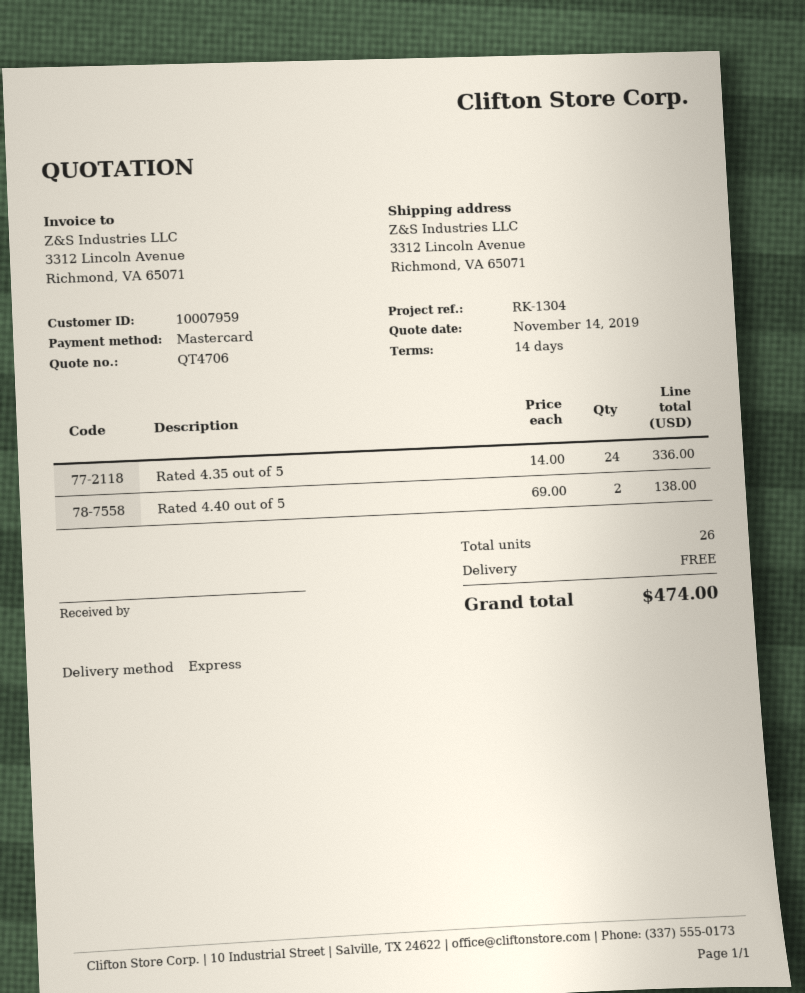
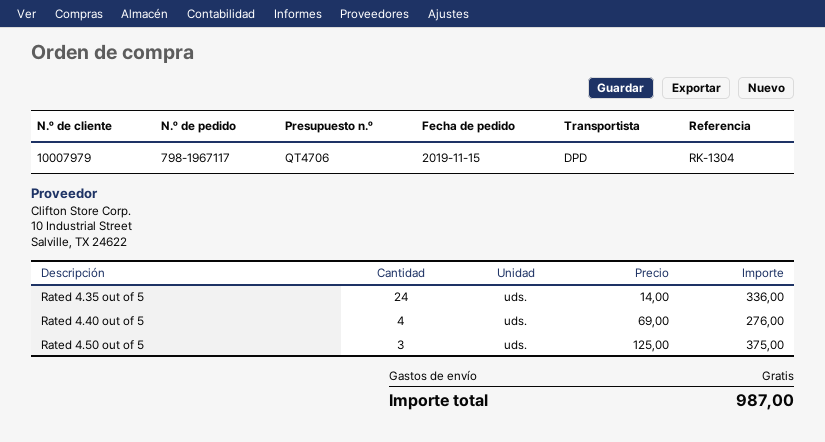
customer number: 10007959 -> 10007979
shipping method: express -> DPD
Rated 4.40 out of 5: 2 x 69.00 = 138.00 -> 4 x 69.00 = 276.00
Rated 4.50 out of 5: none -> 3 x 125.00 = 375.00
total: 474.00 -> 987.00

